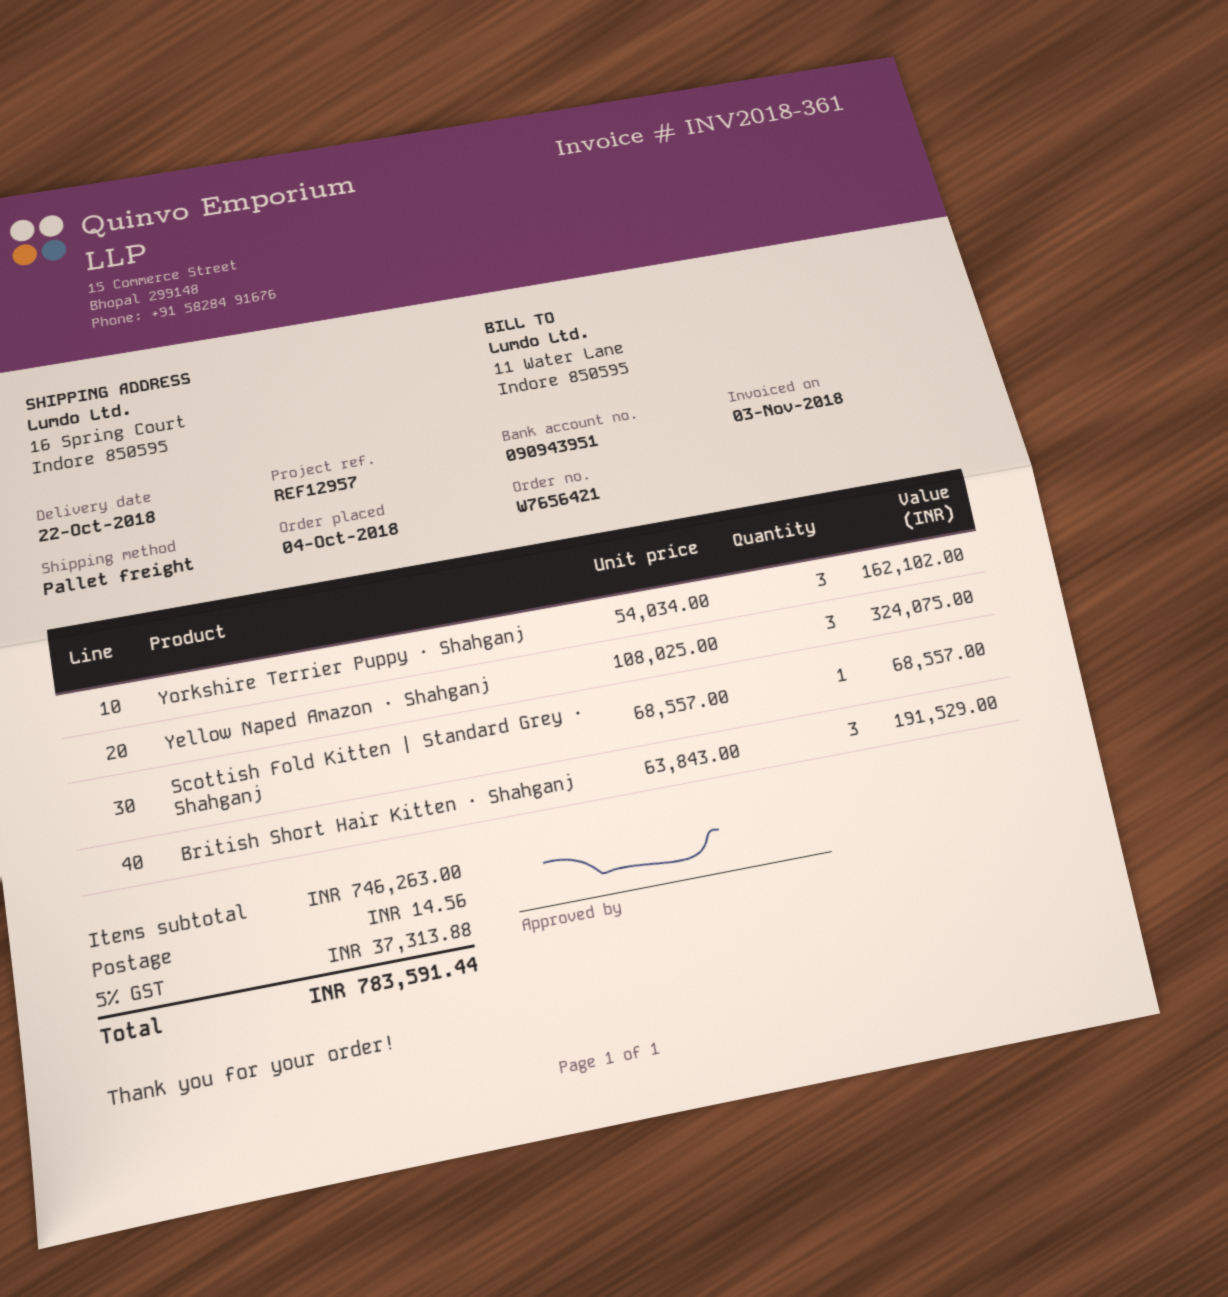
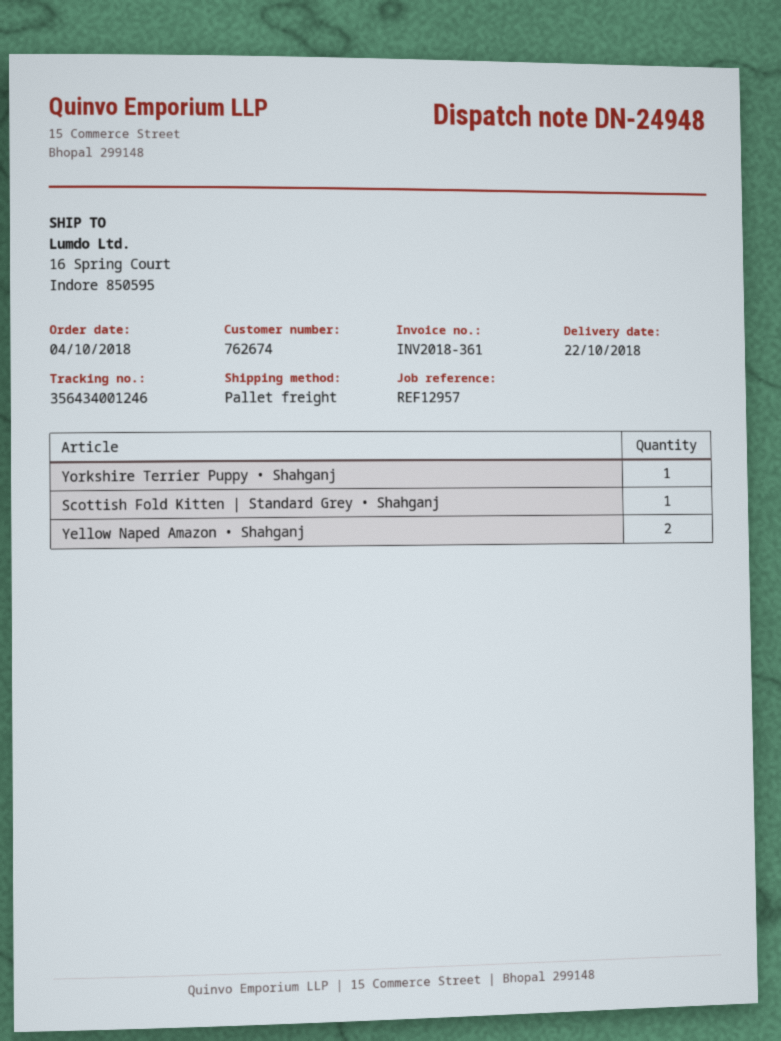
Yorkshire Terrier Puppy • Shahganj: 3 -> 1
Yellow Naped Amazon • Shahganj: 3 -> 2
British Short Hair Kitten • Shahganj: 3 -> none

